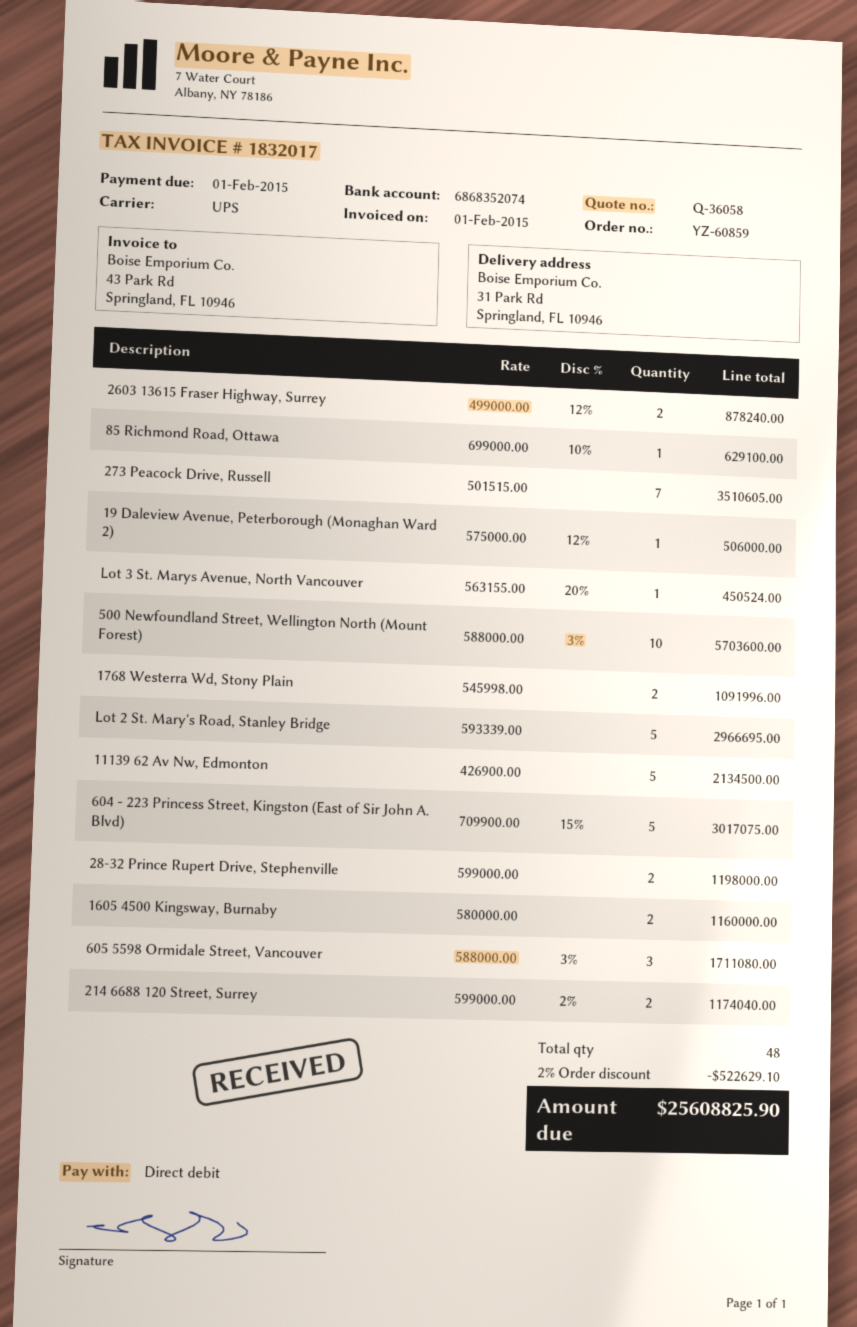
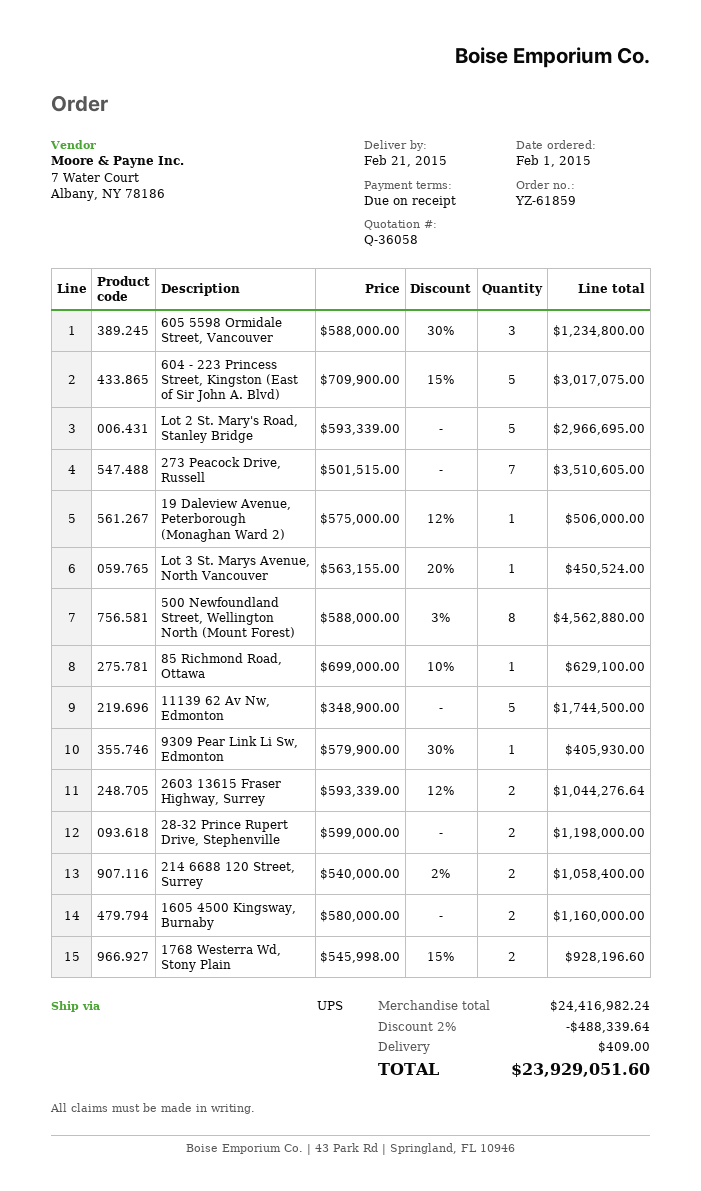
order number: YZ-60859 -> YZ-61859
2603 13615 Fraser Highway, Surrey: 2 x 499000.00 - 12% = 878240.00 -> 2 x 593339.00 - 12% = 1044276.64
500 Newfoundland Street, Wellington North (Mount Forest): 10 x 588000.00 - 3% = 5703600.00 -> 8 x 588000.00 - 3% = 4562880.00
1768 Westerra Wd, Stony Plain: 2 x 545998.00 = 1091996.00 -> 2 x 545998.00 - 15% = 928196.60
11139 62 Av Nw, Edmonton: 5 x 426900.00 = 2134500.00 -> 5 x 348900.00 = 1744500.00
605 5598 Ormidale Street, Vancouver: 3 x 588000.00 - 3% = 1711080.00 -> 3 x 588000.00 - 30% = 1234800.00
214 6688 120 Street, Surrey: 2 x 599000.00 - 2% = 1174040.00 -> 2 x 540000.00 - 2% = 1058400.00
9309 Pear Link Li Sw, Edmonton: none -> 1 x 579900.00 - 30% = 405930.00
discount: 2% = 522629.10 -> 2% = 488339.64
shipping: none -> 409.00
total: 25608825.90 -> 23929051.60

